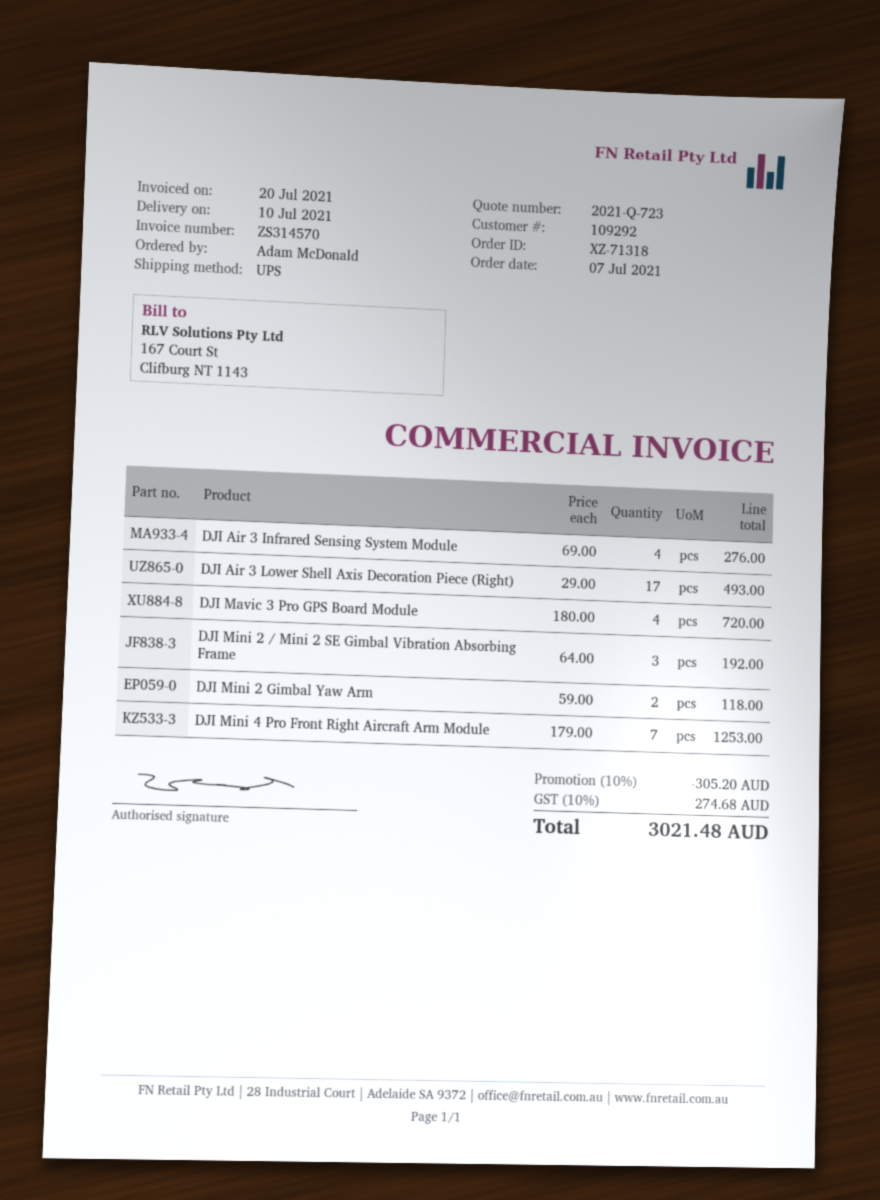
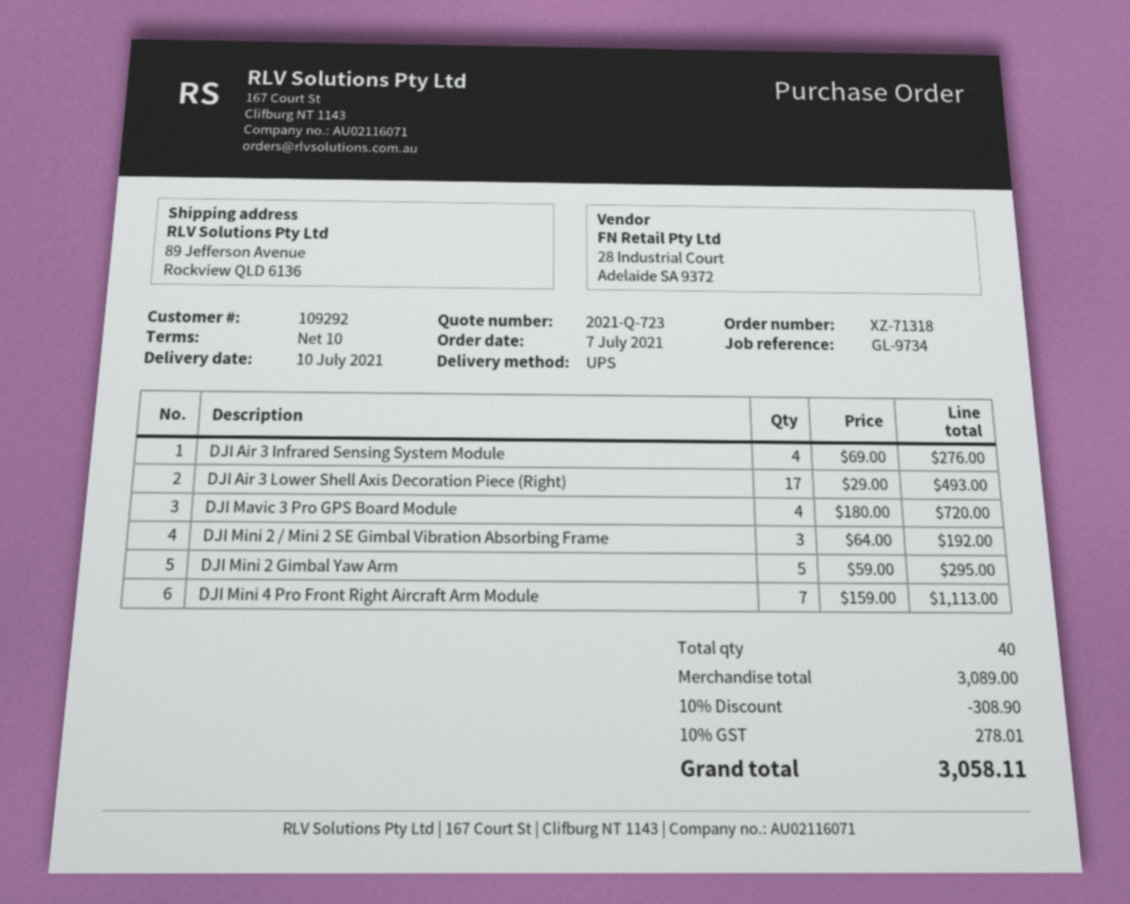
DJI Mini 2 Gimbal Yaw Arm: 2 x 59.00 = 118.00 -> 5 x 59.00 = 295.00
DJI Mini 4 Pro Front Right Aircraft Arm Module: 7 x 179.00 = 1253.00 -> 7 x 159.00 = 1113.00
discount: 10% = 305.20 -> 10% = 308.90
tax: 10% = 274.68 -> 10% = 278.01
total: 3021.48 -> 3058.11

